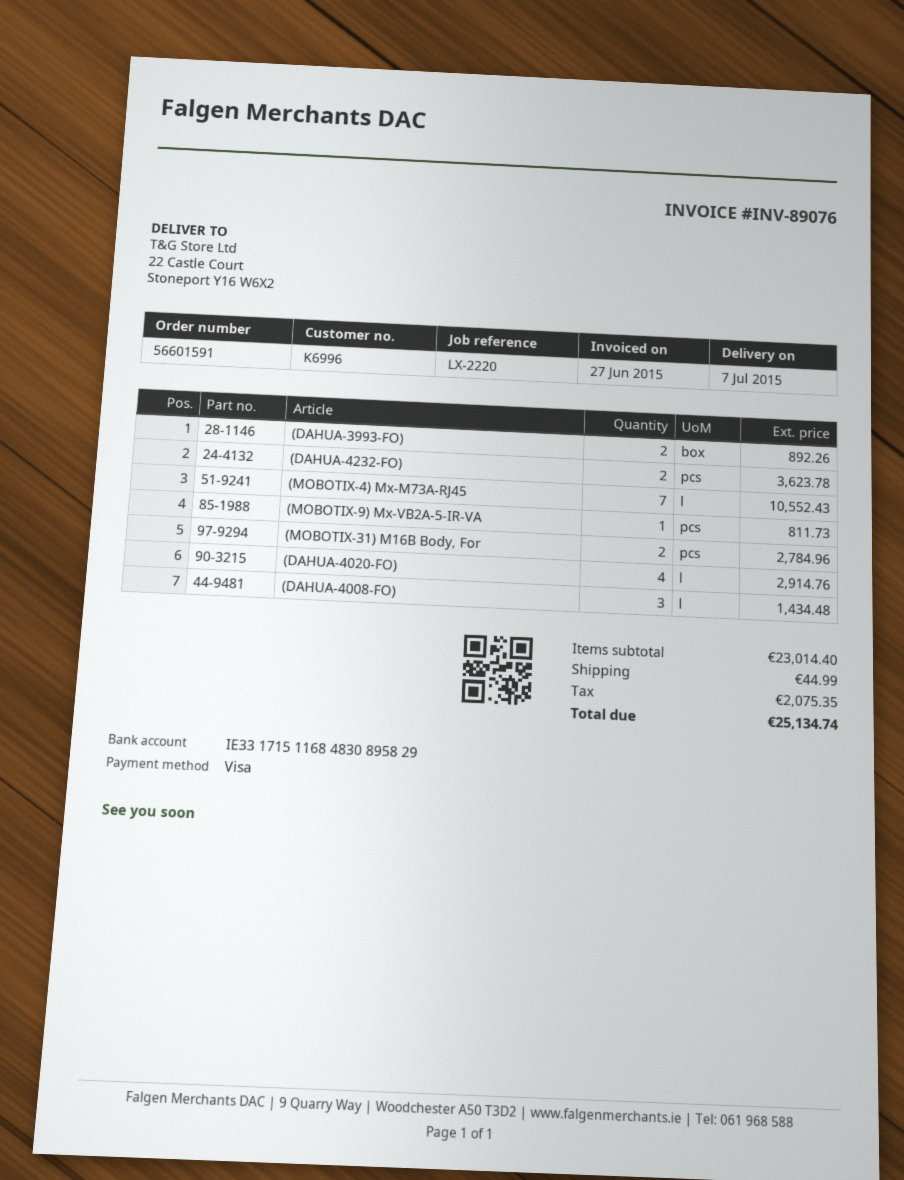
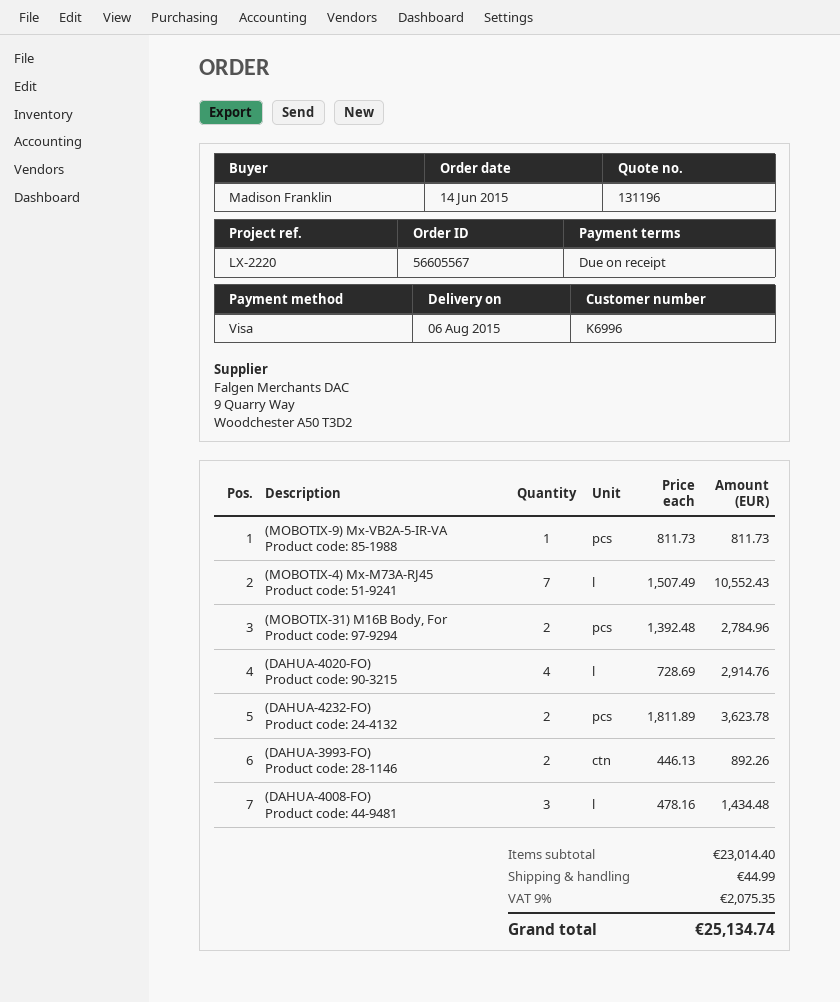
order number: 56601591 -> 56605567
delivery date: 2015-07-07 -> 2015-08-06

